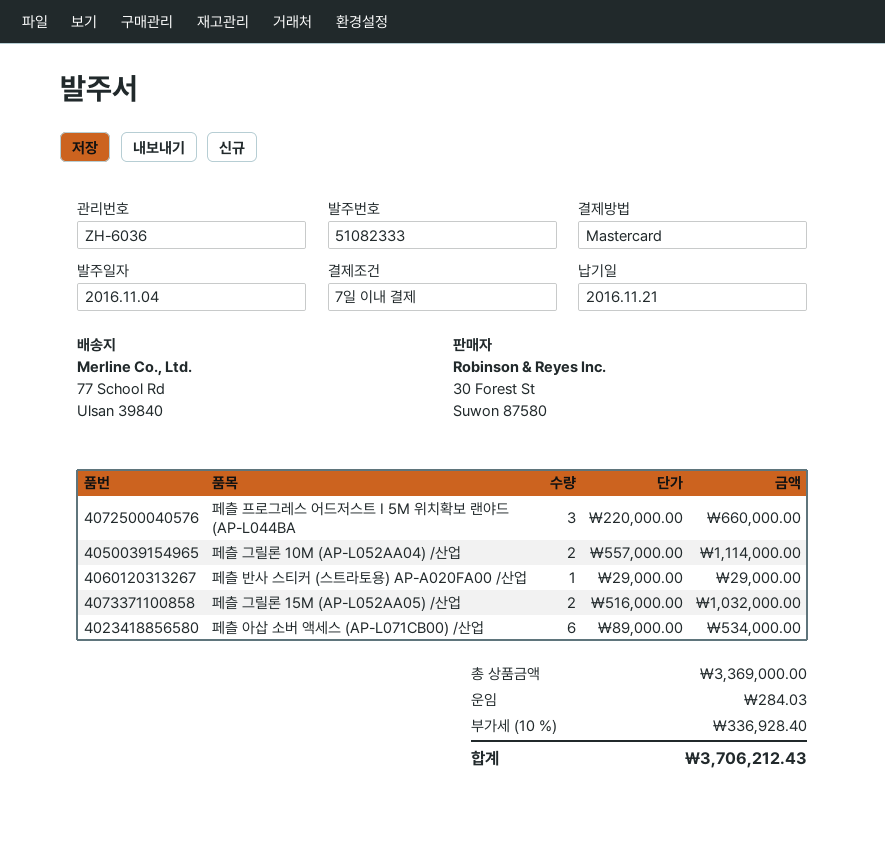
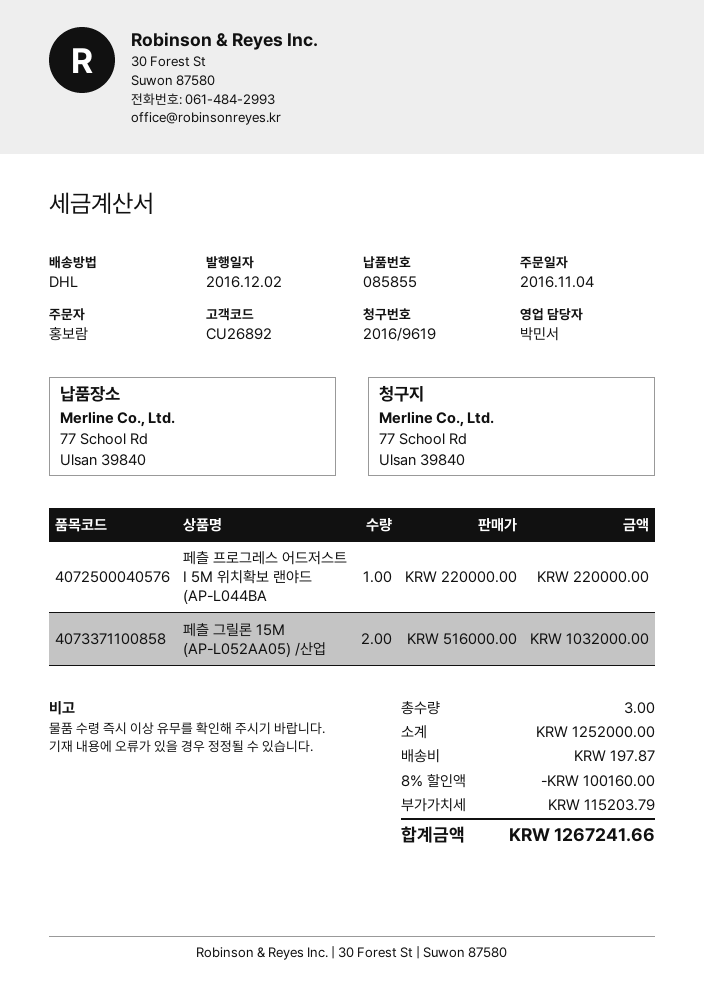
페츨 프로그레스 어드저스트 I 5M 위치확보 랜야드 (AP-L044BA: 3 x 220000.00 = 660000.00 -> 1 x 220000.00 = 220000.00
페츨 그릴론 10M (AP-L052AA04) /산업: 2 x 557000.00 = 1114000.00 -> none
페츨 반사 스티커 (스트라토용) AP-A020FA00 /산업: 1 x 29000.00 = 29000.00 -> none
페츨 아삽 소버 액세스 (AP-L071CB00) /산업: 6 x 89000.00 = 534000.00 -> none
subtotal: 3369000.00 -> 1252000.00
discount: none -> 8% = 100160.00
shipping: 284.03 -> 197.87
tax: 336928.40 -> 115203.79
total: 3706212.43 -> 1267241.66

